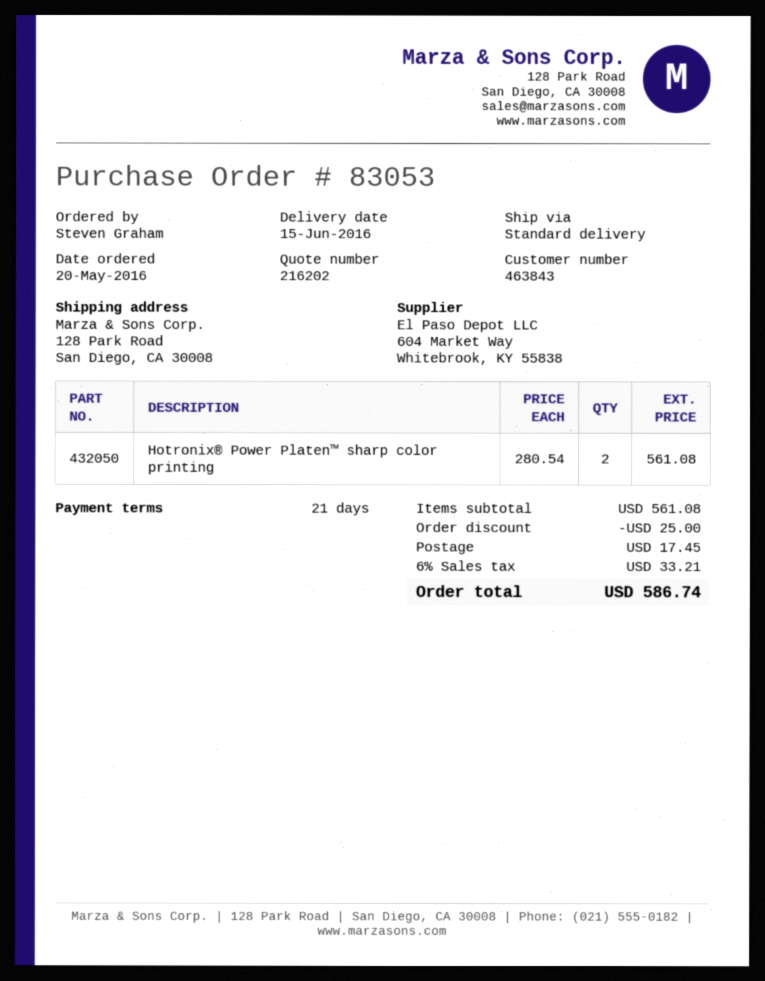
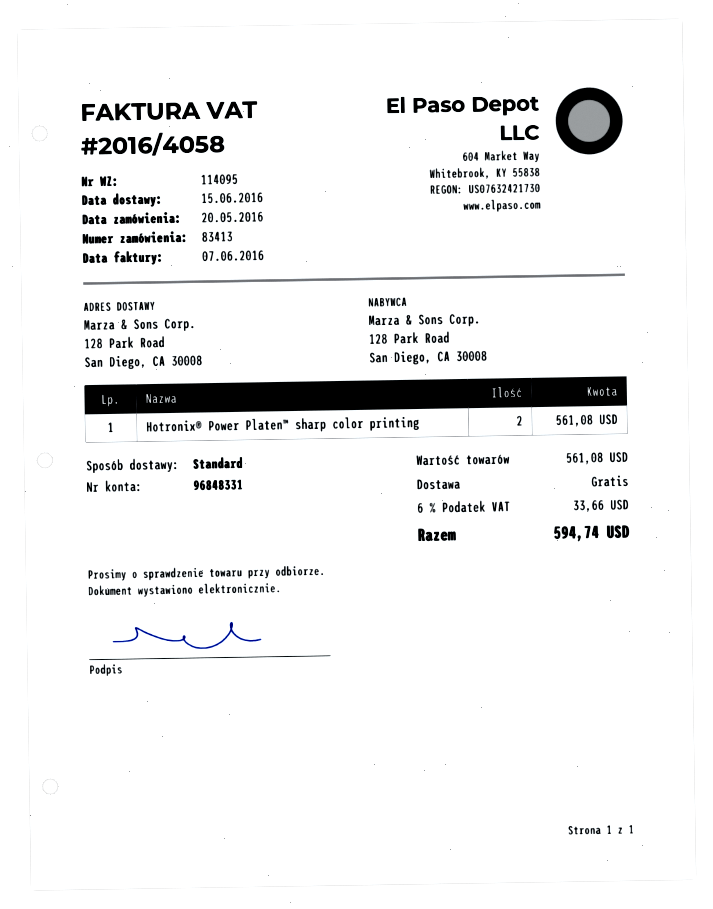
order number: 83053 -> 83413
discount: 25.00 -> none
shipping: 17.45 -> 0.00
tax: 6% = 33.21 -> 6% = 33.66
total: 586.74 -> 594.74

